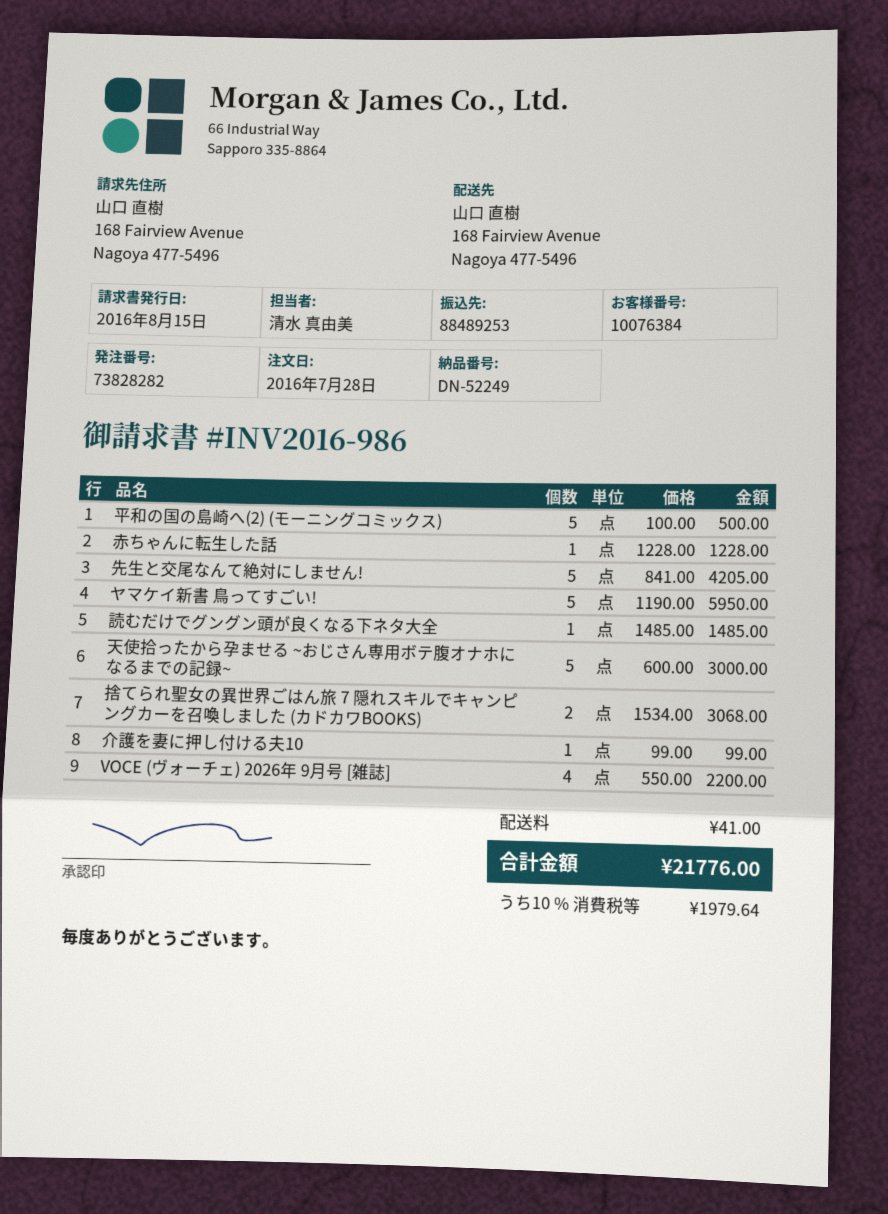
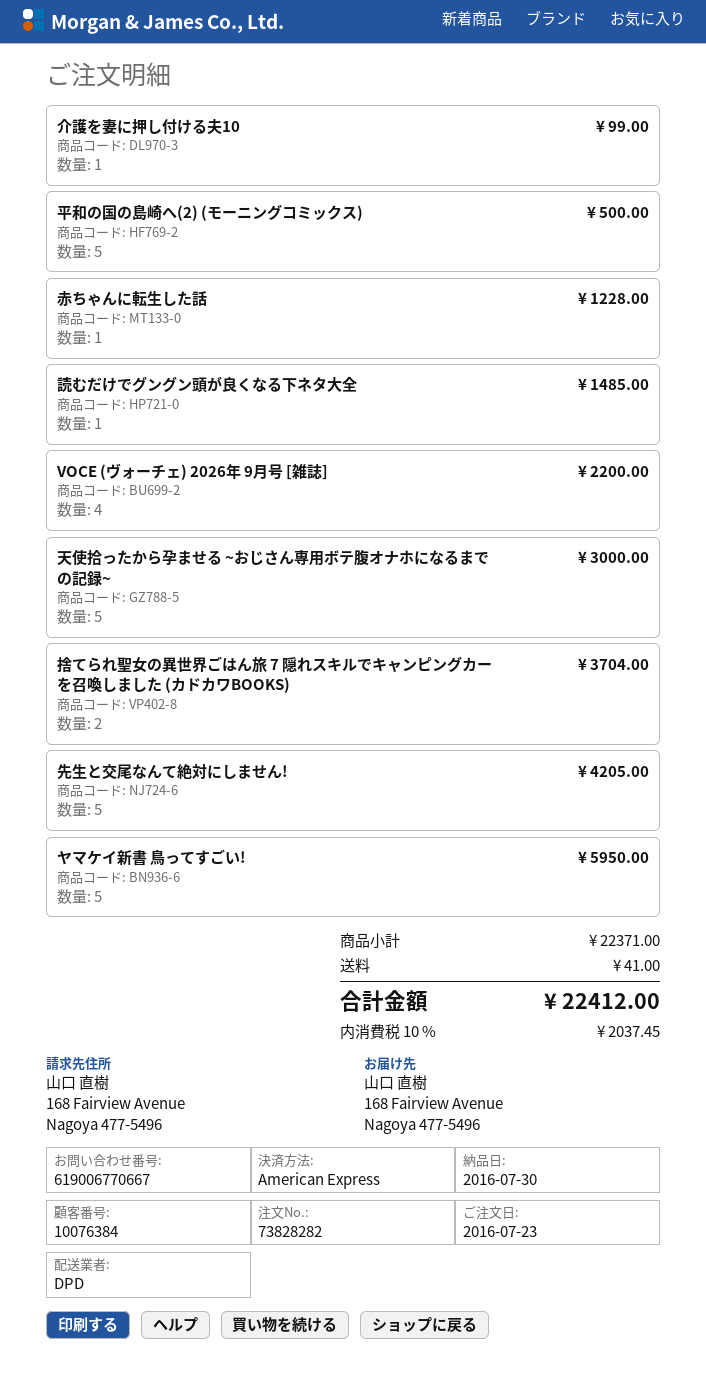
order date: 2016-07-28 -> 2016-07-23
捨てられ聖女の異世界ごはん旅 7 隠れスキルでキャンピングカーを召喚しました (カドカワBOOKS): 2 for 3068.00 -> 2 for 3704.00
tax: 10% = 1979.64 -> 10% = 2037.45
total: 21776.00 -> 22412.00

